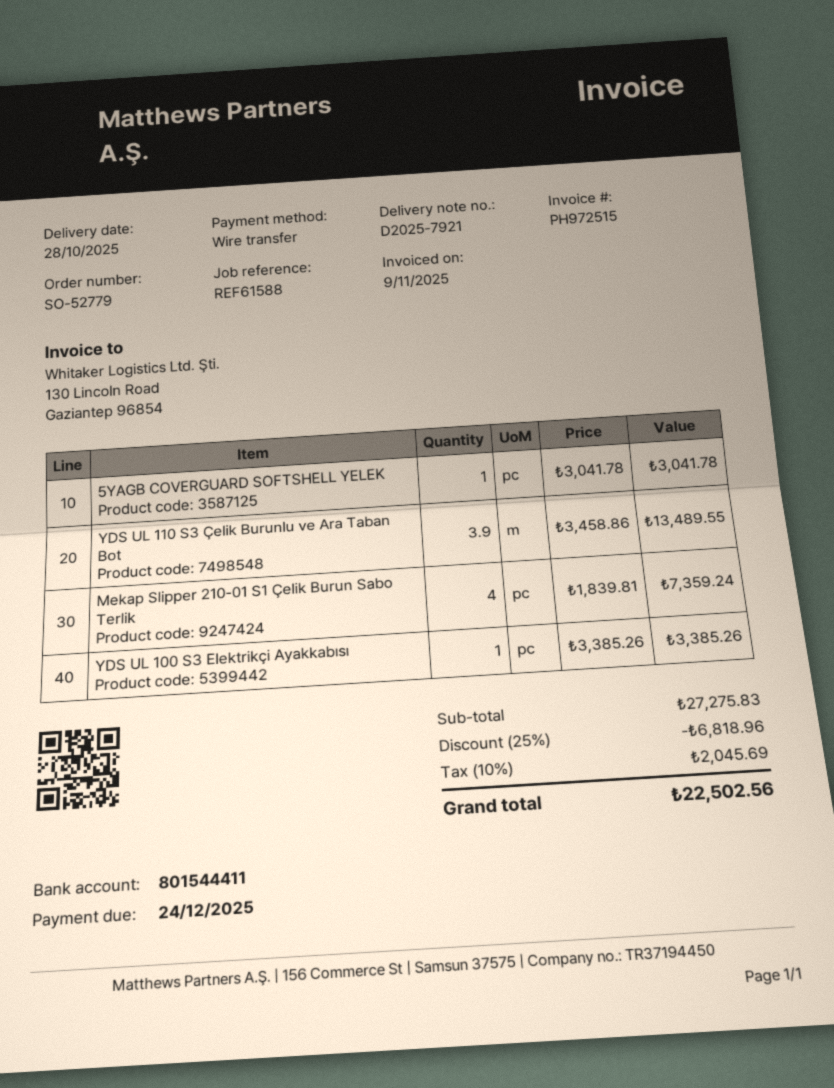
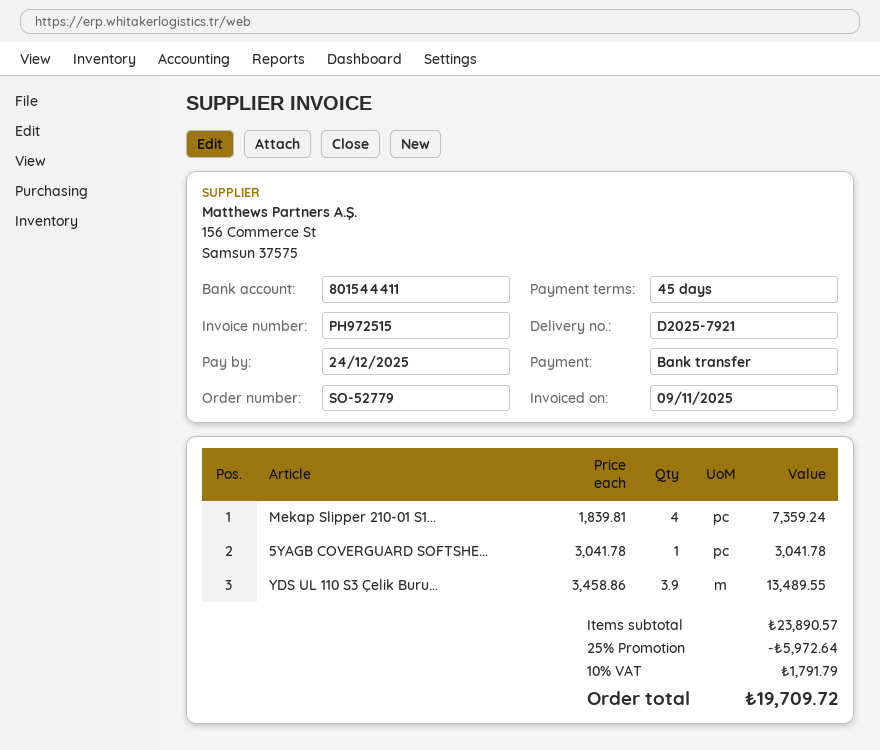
YDS UL 100 S3 Elektrikçi Ayakkabısı: 1 x 3385.26 = 3385.26 -> none
subtotal: 27275.83 -> 23890.57
discount: 25% = 6818.96 -> 25% = 5972.64
tax: 10% = 2045.69 -> 10% = 1791.79
total: 22502.56 -> 19709.72

